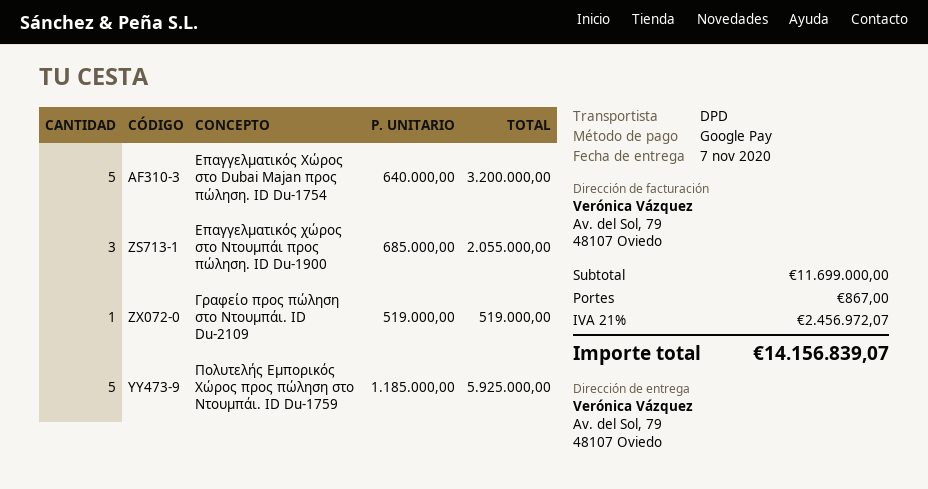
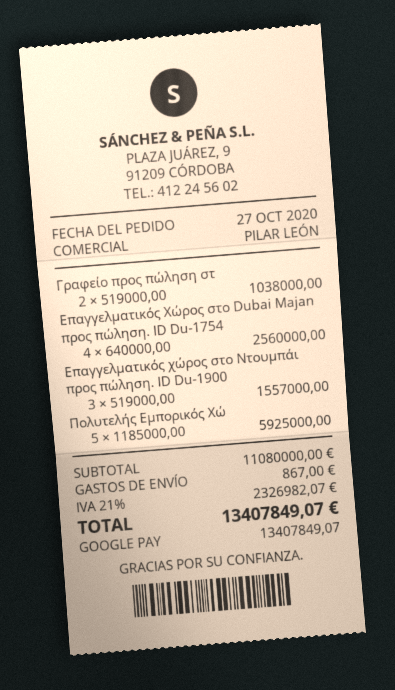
Επαγγελματικός Χώρος στο Dubai Majan προς πώληση. ID Du-1754: 5 x 640000.00 = 3200000.00 -> 4 x 640000.00 = 2560000.00
Επαγγελματικός χώρος στο Ντουμπάι προς πώληση. ID Du-1900: 3 x 685000.00 = 2055000.00 -> 3 x 519000.00 = 1557000.00
Γραφείο προς πώληση στο Ντουμπάι. ID Du-2109: 1 x 519000.00 = 519000.00 -> 2 x 519000.00 = 1038000.00
subtotal: 11699000.00 -> 11080000.00
tax: 21% = 2456972.07 -> 21% = 2326982.07
total: 14156839.07 -> 13407849.07

